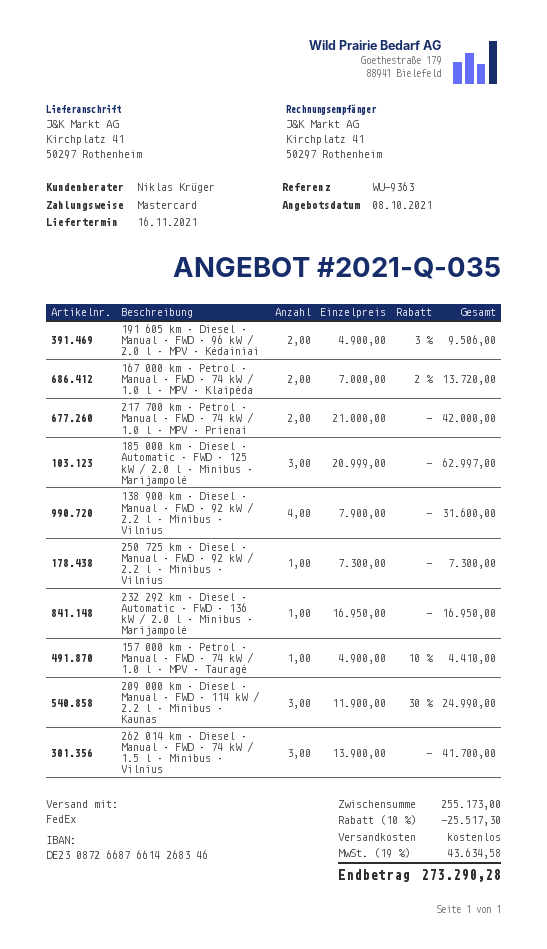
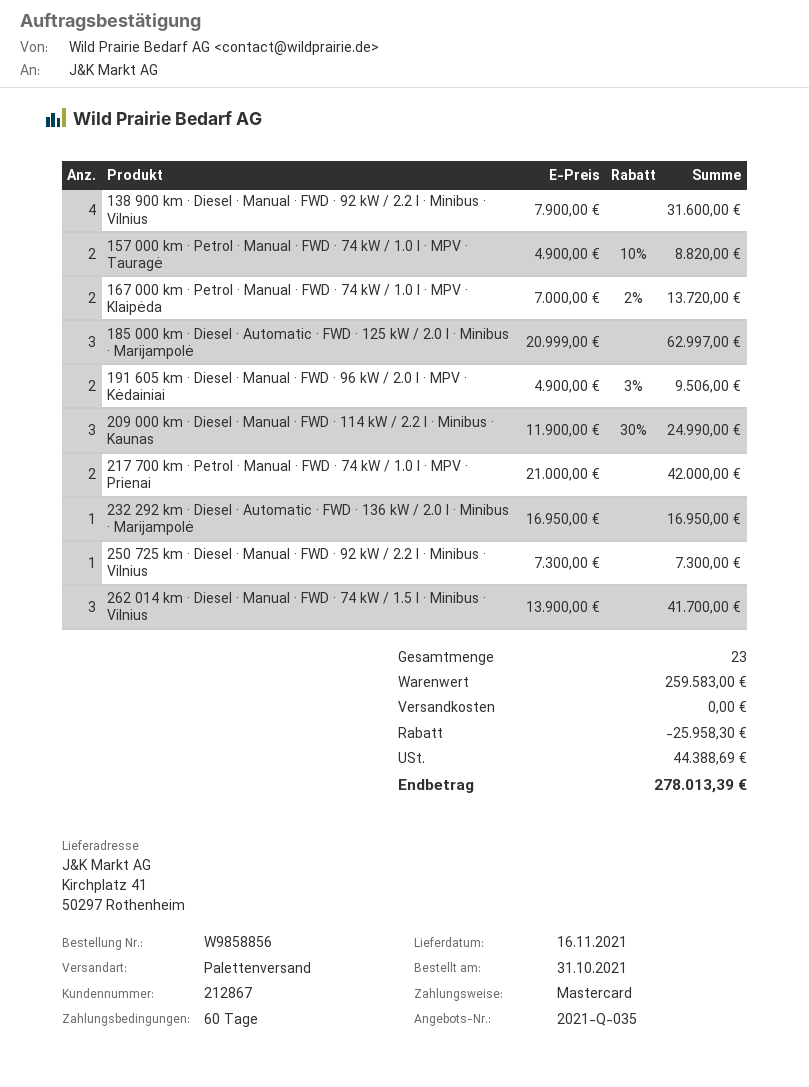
shipping method: FedEx -> pallet freight
157 000 km · Petrol · Manual · FWD · 74 kW / 1.0 l · MPV · Tauragė: 1 x 4900.00 - 10% = 4410.00 -> 2 x 4900.00 - 10% = 8820.00
subtotal: 255173.00 -> 259583.00
discount: 25517.30 -> 25958.30
tax: 43634.58 -> 44388.69
total: 273290.28 -> 278013.39

